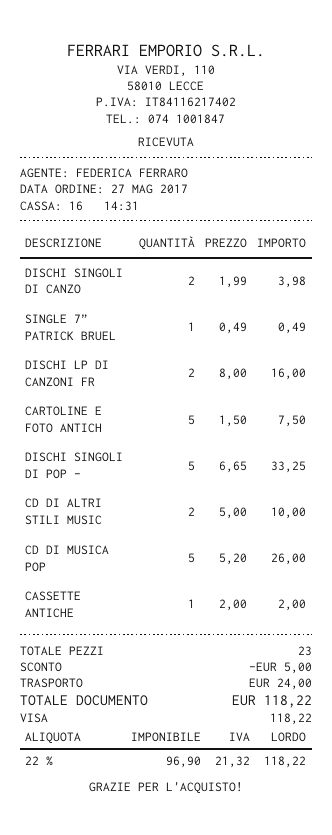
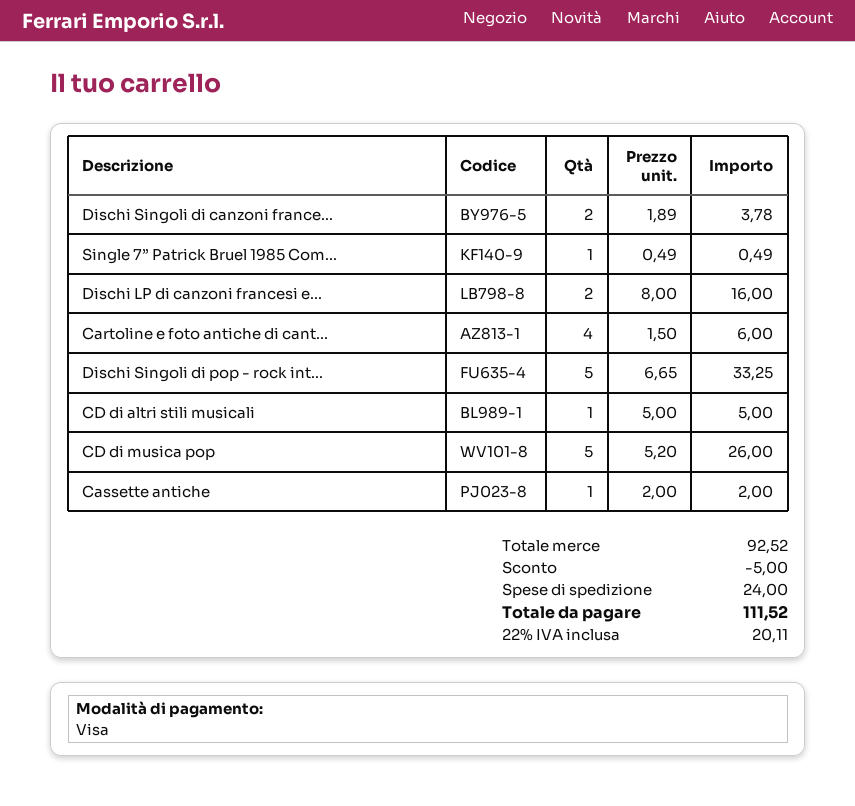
DISCHI SINGOLI DI CANZO: 2 x 1.99 = 3.98 -> 2 x 1.89 = 3.78
CARTOLINE E FOTO ANTICH: 5 x 1.50 = 7.50 -> 4 x 1.50 = 6.00
CD DI ALTRI STILI MUSIC: 2 x 5.00 = 10.00 -> 1 x 5.00 = 5.00
tax: 22% = 21.32 -> 22% = 20.11
total: 118.22 -> 111.52

